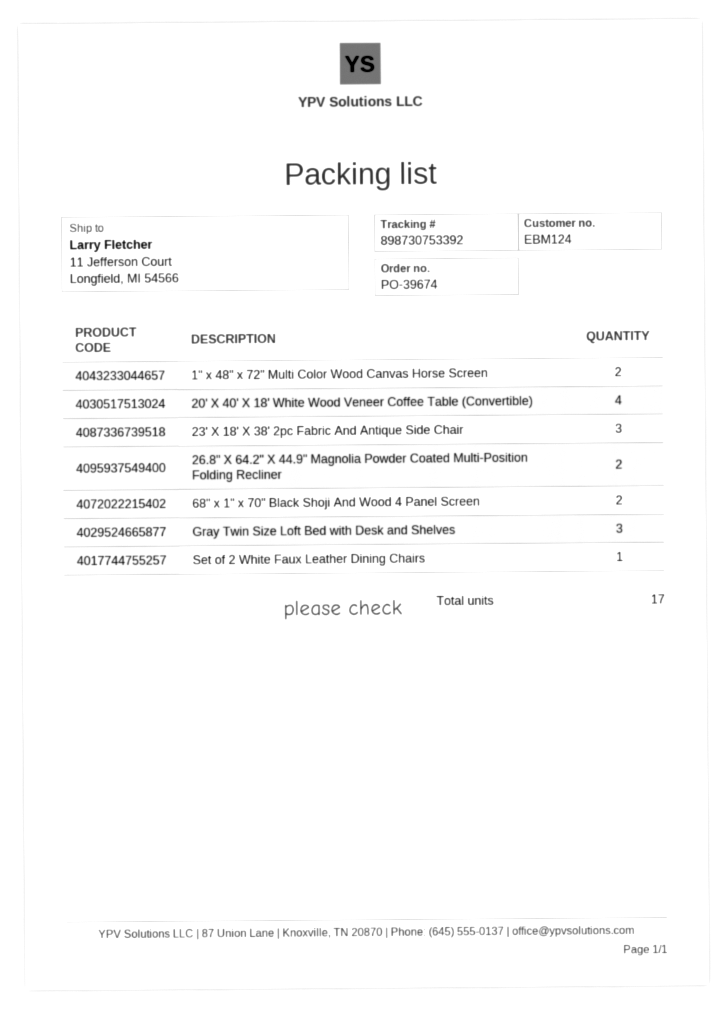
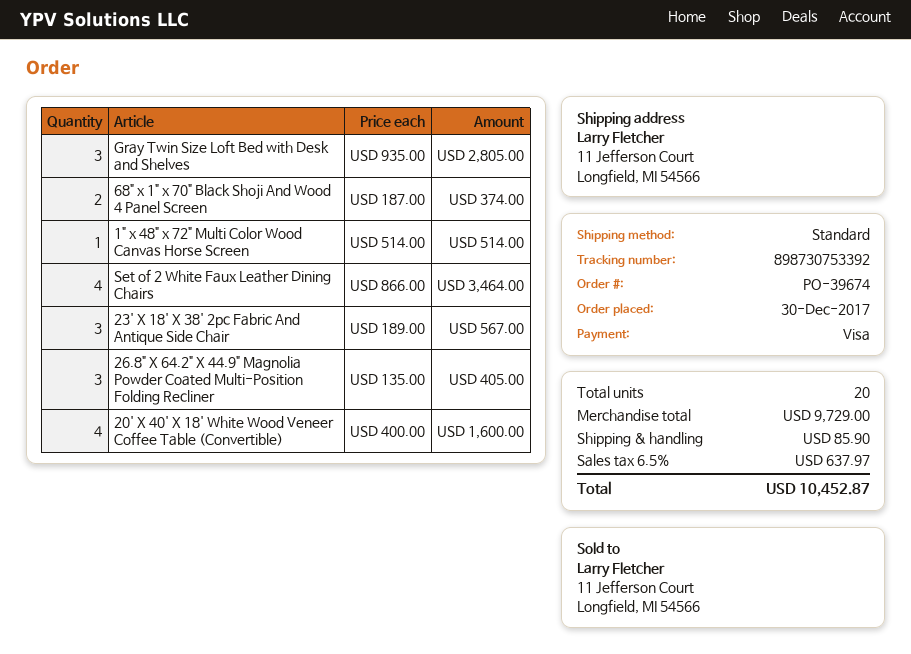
1" x 48" x 72" Multi Color Wood Canvas Horse Screen: 2 -> 1
26.8" X 64.2" X 44.9" Magnolia Powder Coated Multi-Position Folding Recliner: 2 -> 3
Set of 2 White Faux Leather Dining Chairs: 1 -> 4
total quantity: 17 -> 20

